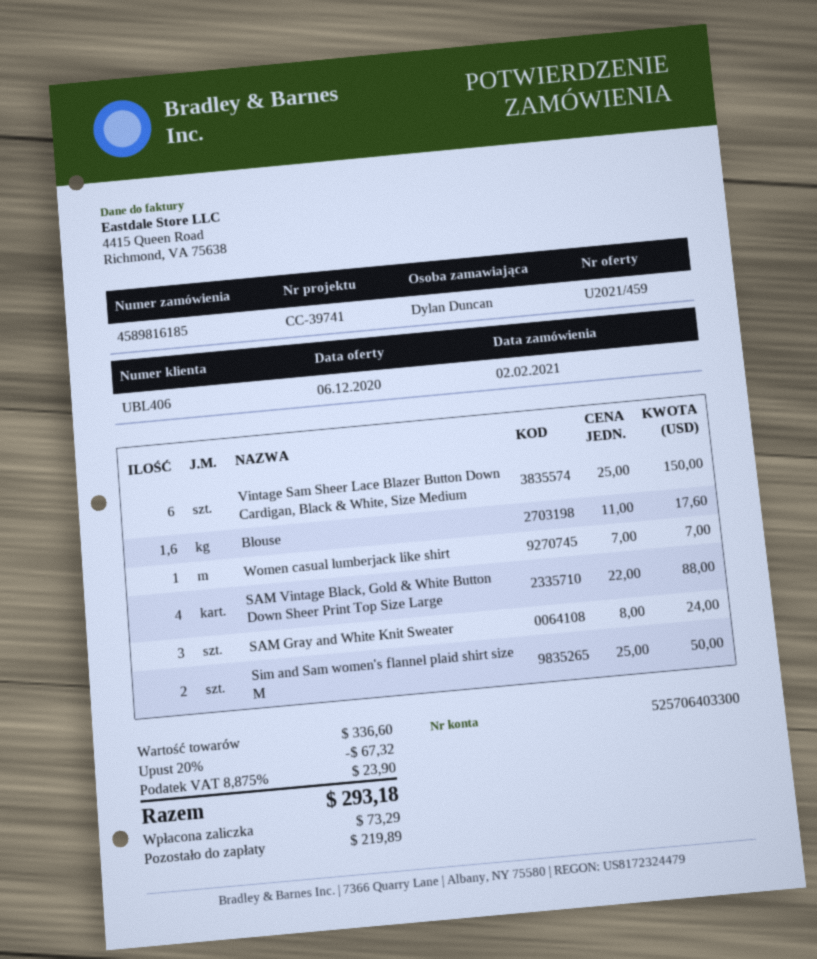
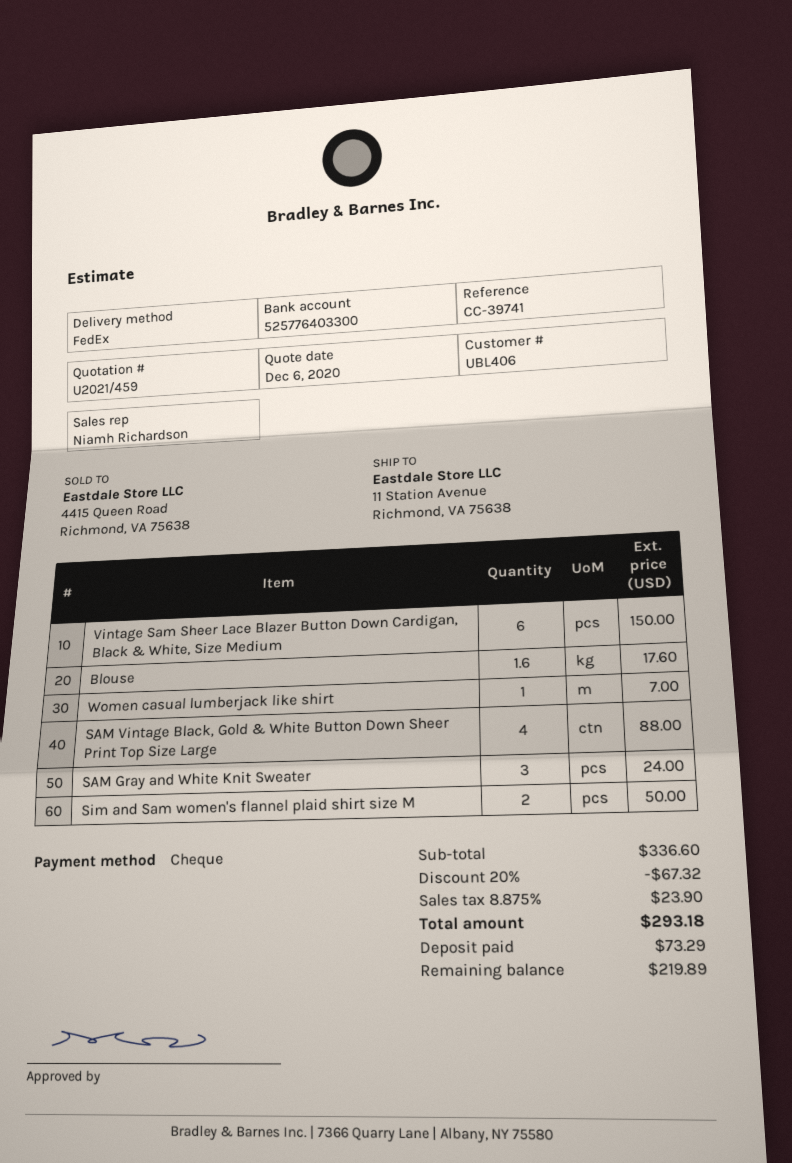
bank account: 525706403300 -> 525776403300

